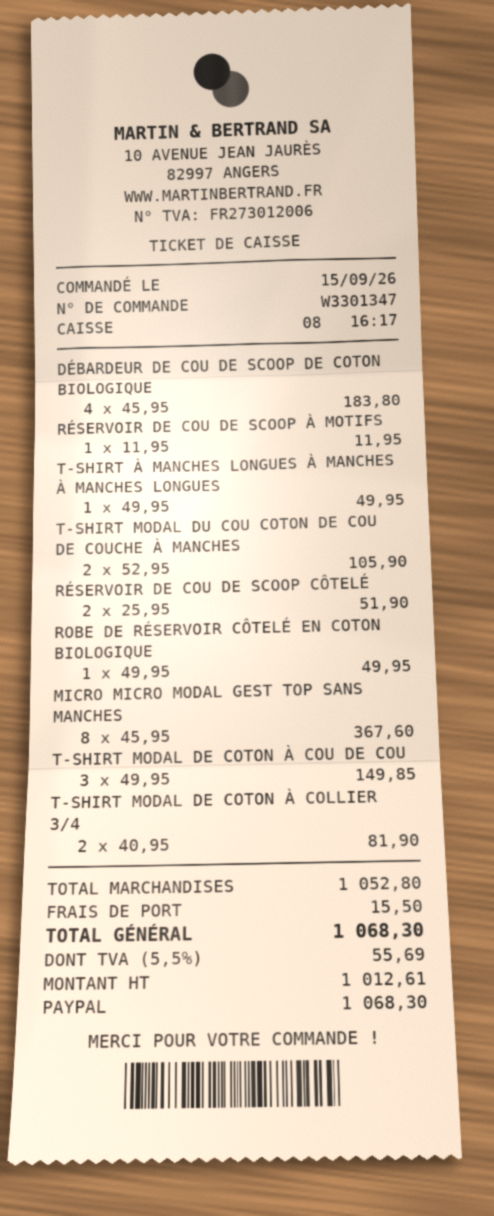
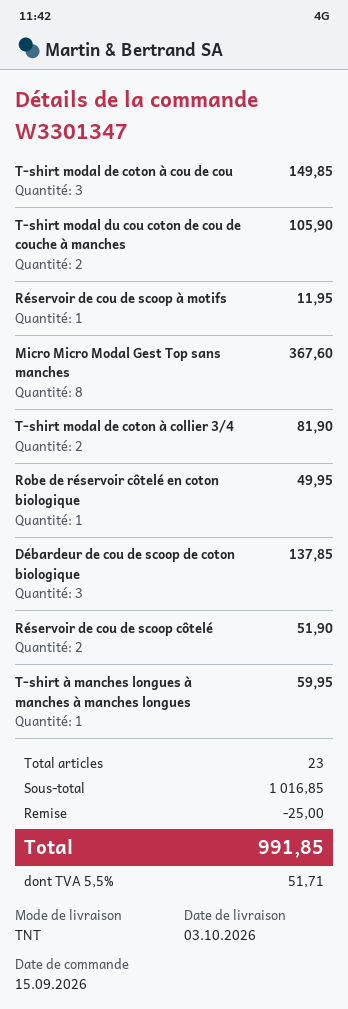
DÉBARDEUR DE COU DE SCOOP DE COTON BIOLOGIQUE: 4 for 183.80 -> 3 for 137.85
T-SHIRT À MANCHES LONGUES À MANCHES À MANCHES LONGUES: 1 for 49.95 -> 1 for 59.95
subtotal: 1052.80 -> 1016.85
discount: none -> 25.00
shipping: 15.50 -> none
tax: 5.5% = 55.69 -> 5.5% = 51.71
total: 1068.30 -> 991.85

